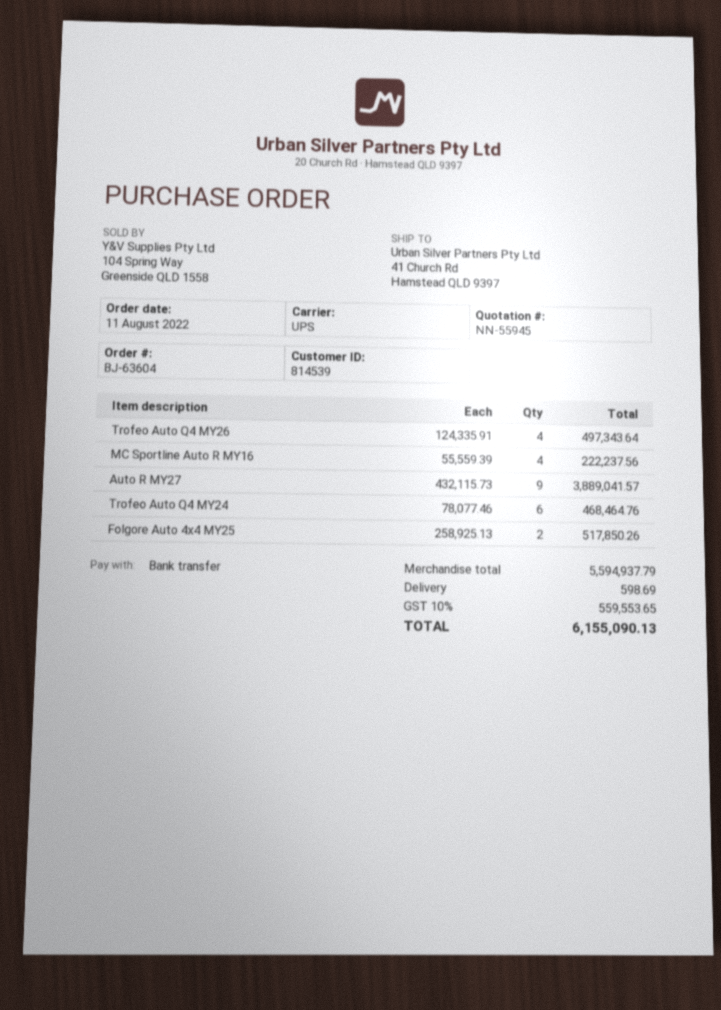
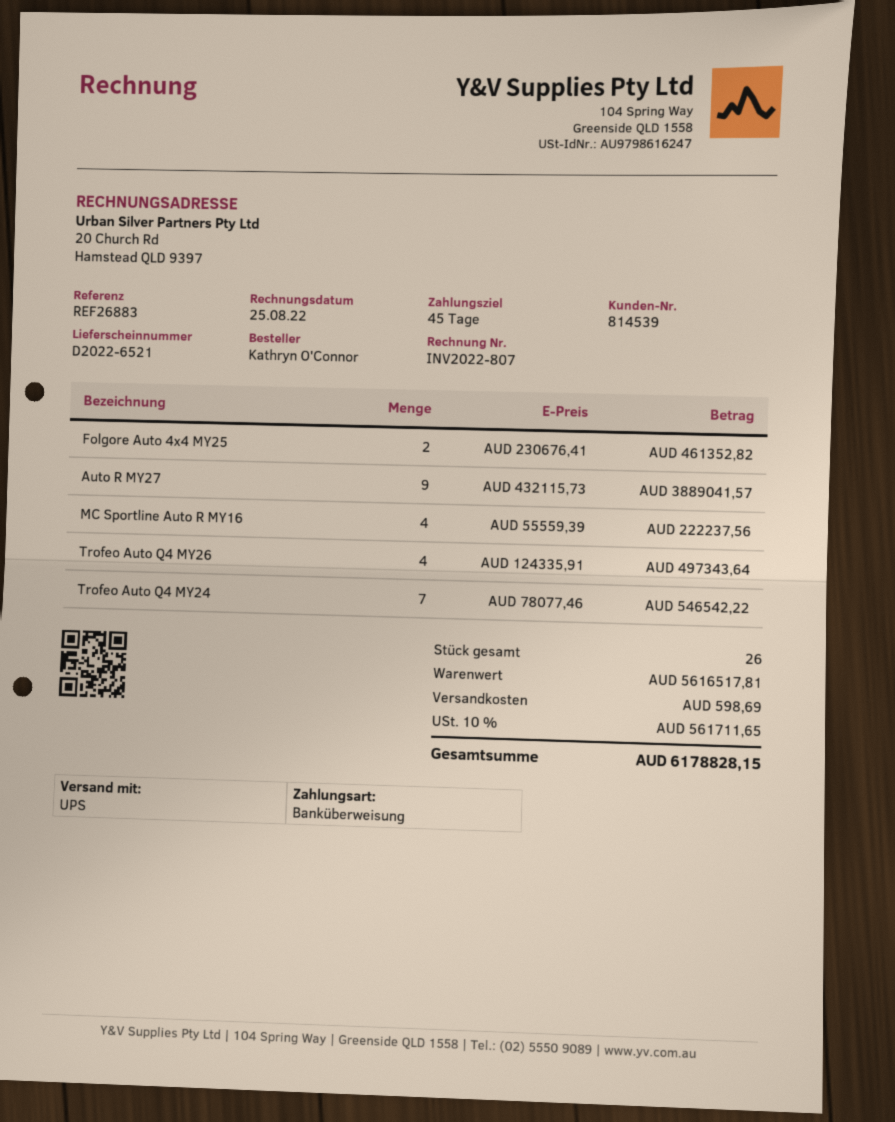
Trofeo Auto Q4 MY24: 6 x 78077.46 = 468464.76 -> 7 x 78077.46 = 546542.22
Folgore Auto 4x4 MY25: 2 x 258925.13 = 517850.26 -> 2 x 230676.41 = 461352.82
subtotal: 5594937.79 -> 5616517.81
tax: 10% = 559553.65 -> 10% = 561711.65
total: 6155090.13 -> 6178828.15

